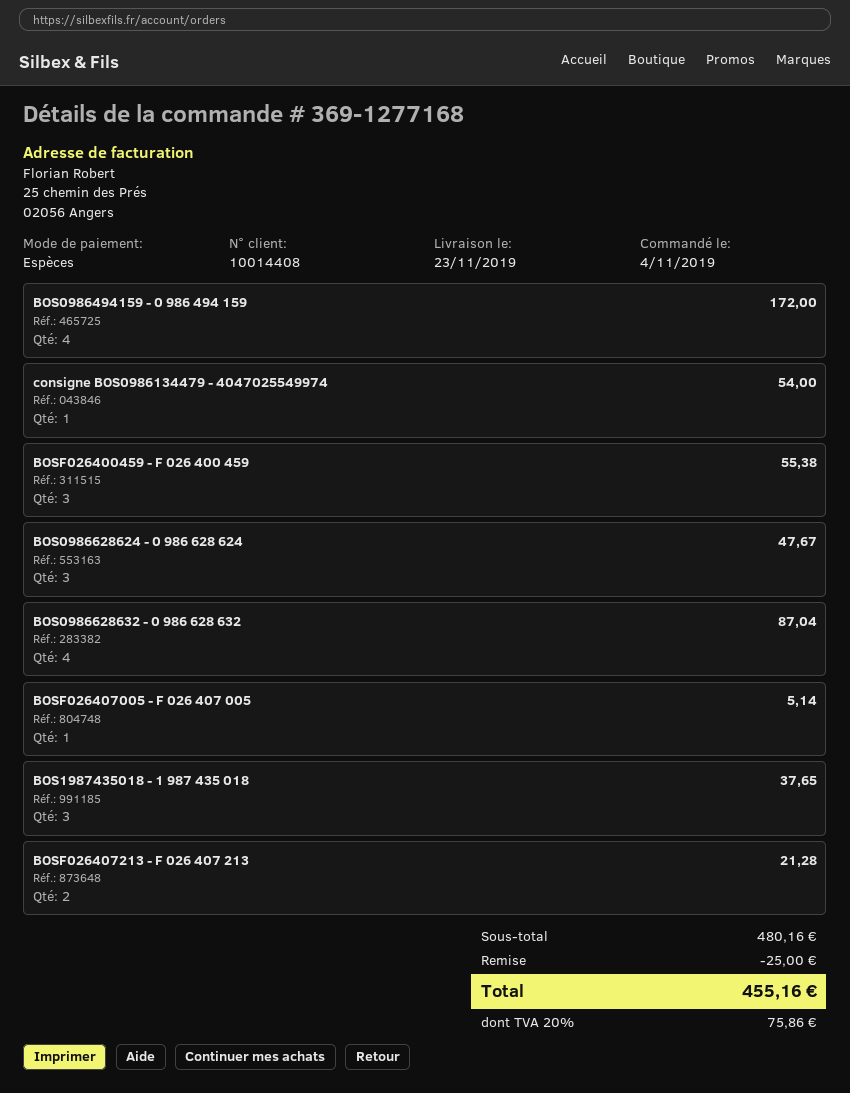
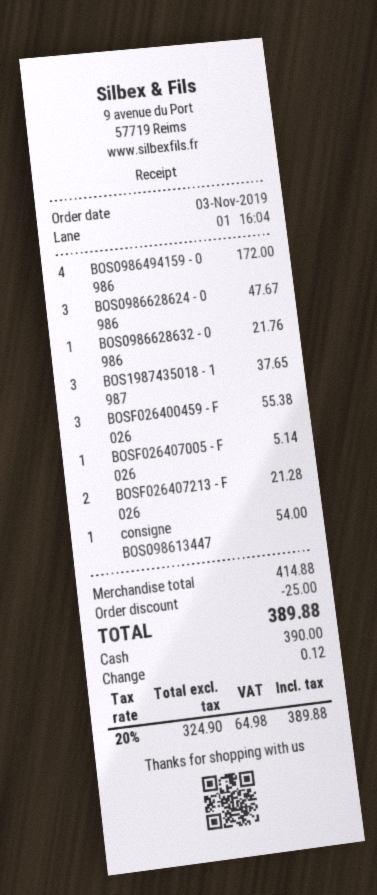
order date: 2019-11-04 -> 2019-11-03
BOS0986628632 - 0 986 628 632: 4 for 87.04 -> 1 for 21.76
subtotal: 480.16 -> 414.88
tax: 20% = 75.86 -> 20% = 64.98
total: 455.16 -> 389.88

